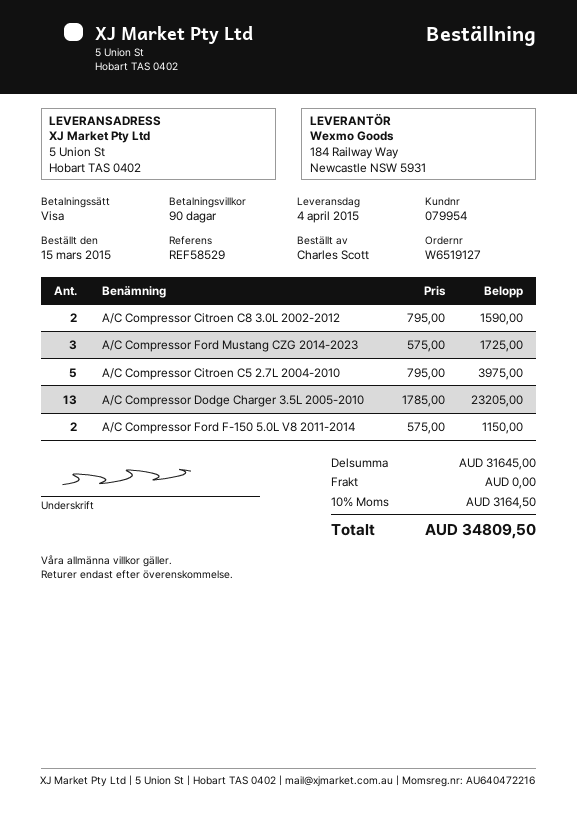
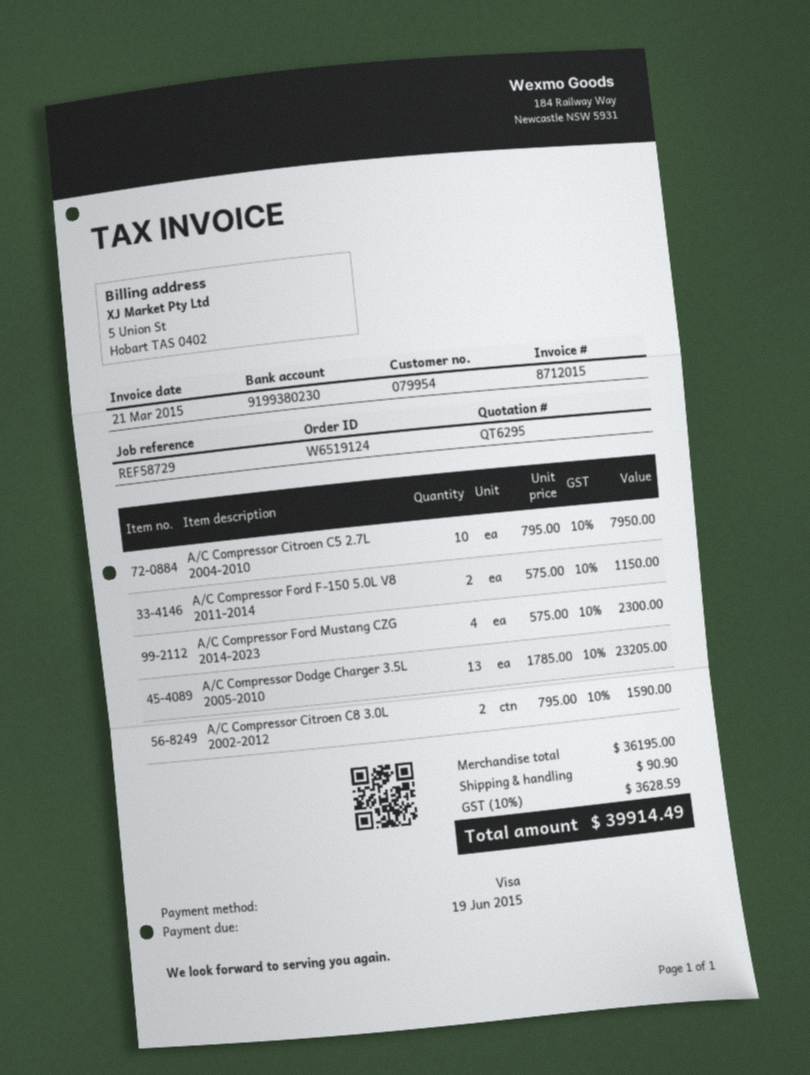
order number: W6519127 -> W6519124
reference: REF58529 -> REF58729
A/C Compressor Ford Mustang CZG 2014-2023: 3 x 575.00 = 1725.00 -> 4 x 575.00 = 2300.00
A/C Compressor Citroen C5 2.7L 2004-2010: 5 x 795.00 = 3975.00 -> 10 x 795.00 = 7950.00
subtotal: 31645.00 -> 36195.00
shipping: 0.00 -> 90.90
tax: 10% = 3164.50 -> 10% = 3628.59
total: 34809.50 -> 39914.49

